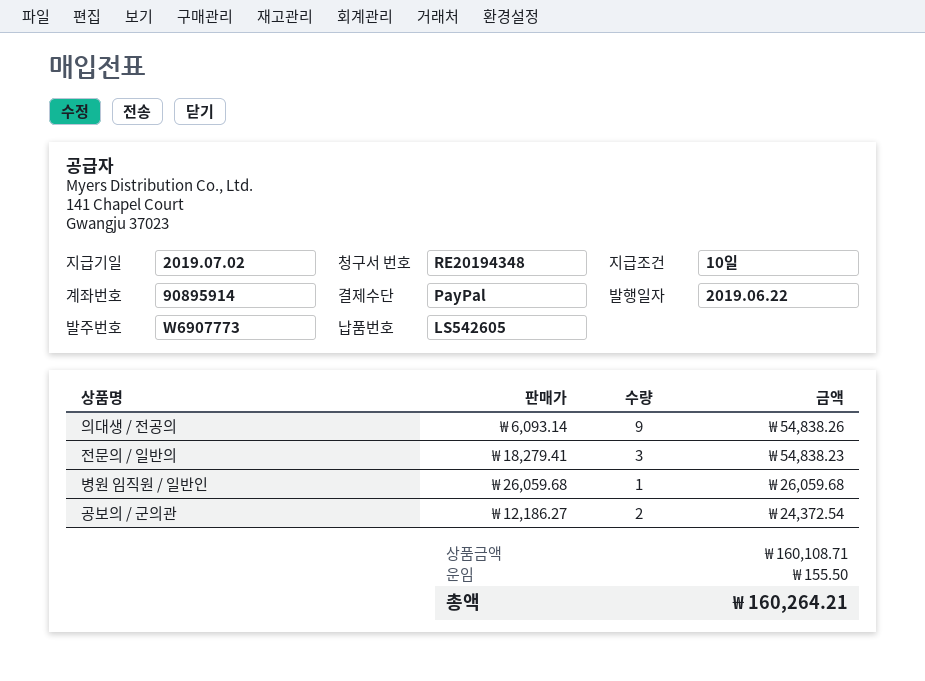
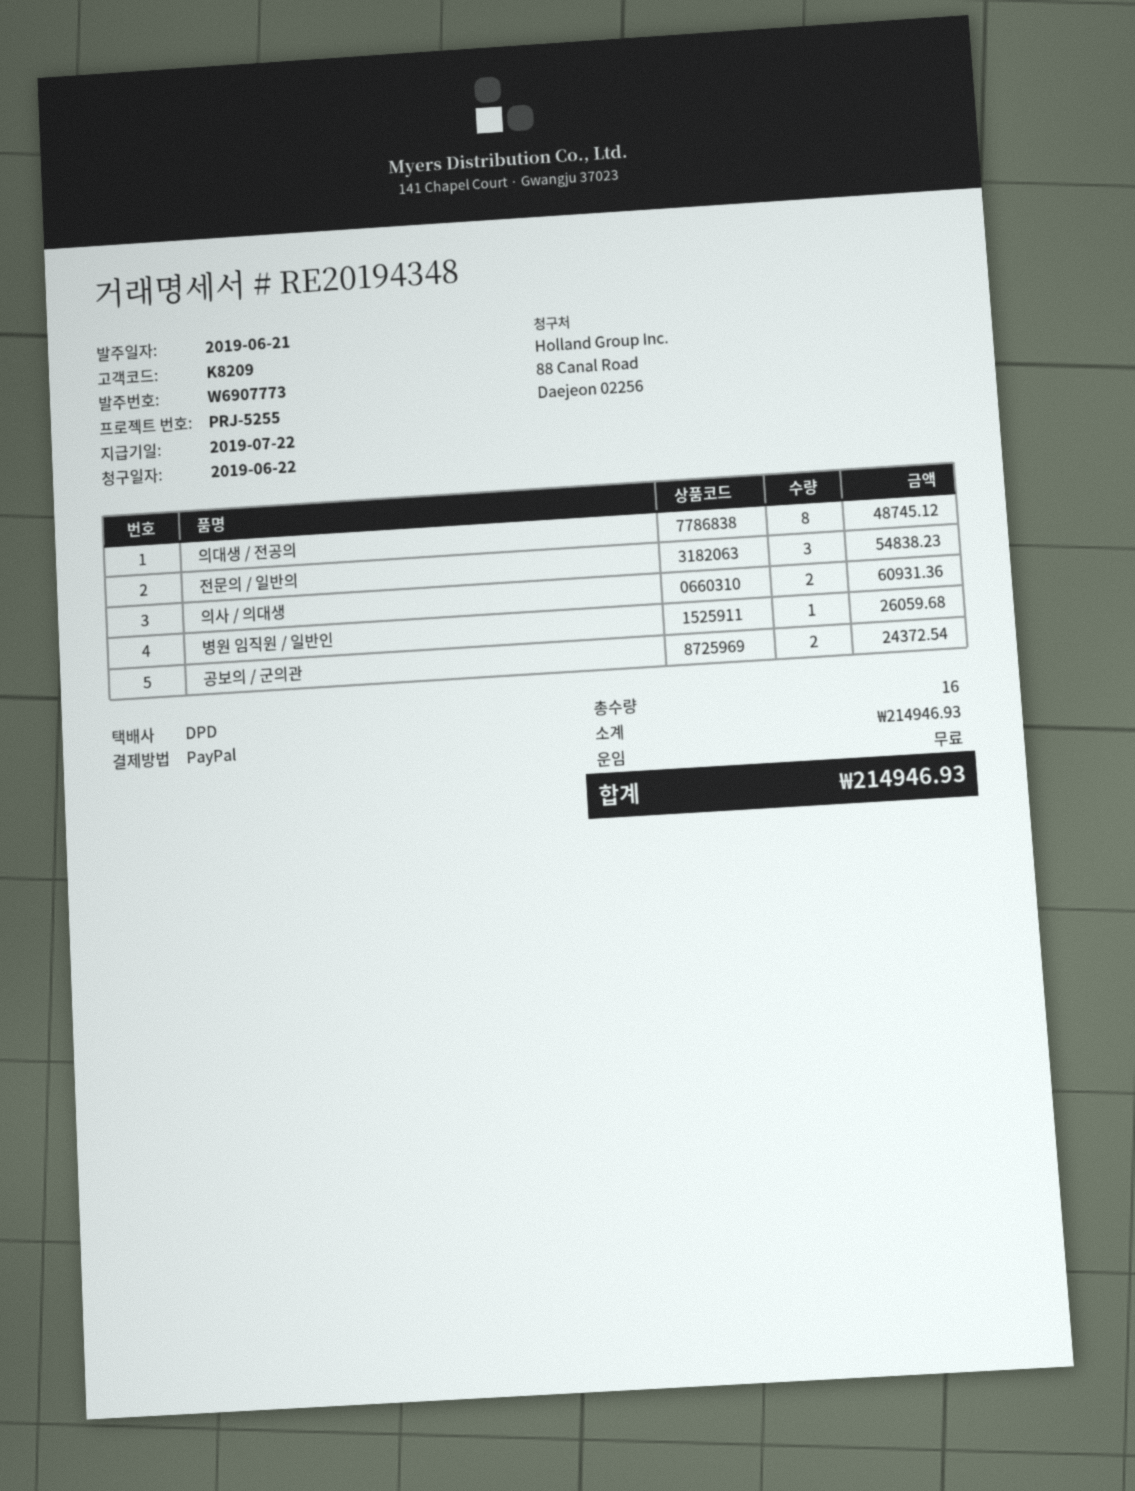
due date: 2019-07-02 -> 2019-07-22
의대생 / 전공의: 9 for 54838.26 -> 8 for 48745.12
의사 / 의대생: none -> 2 for 60931.36
subtotal: 160108.71 -> 214946.93
shipping: 155.50 -> 0.00
total: 160264.21 -> 214946.93

